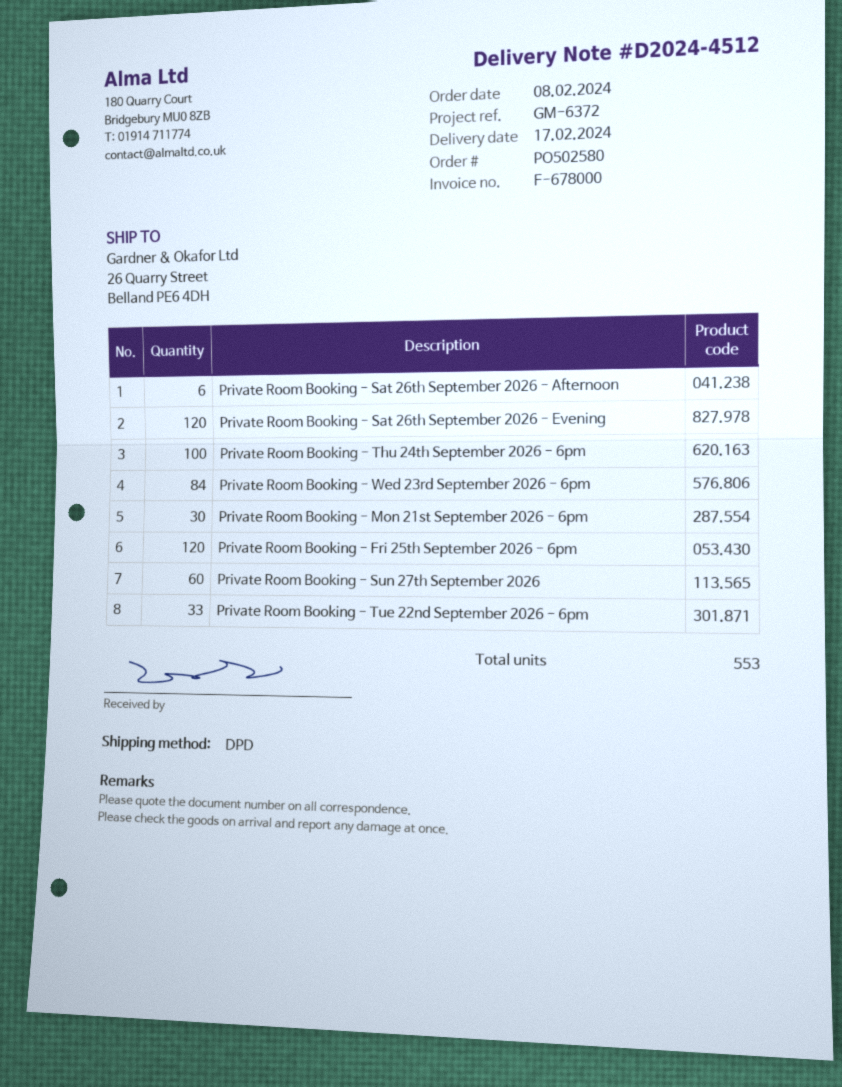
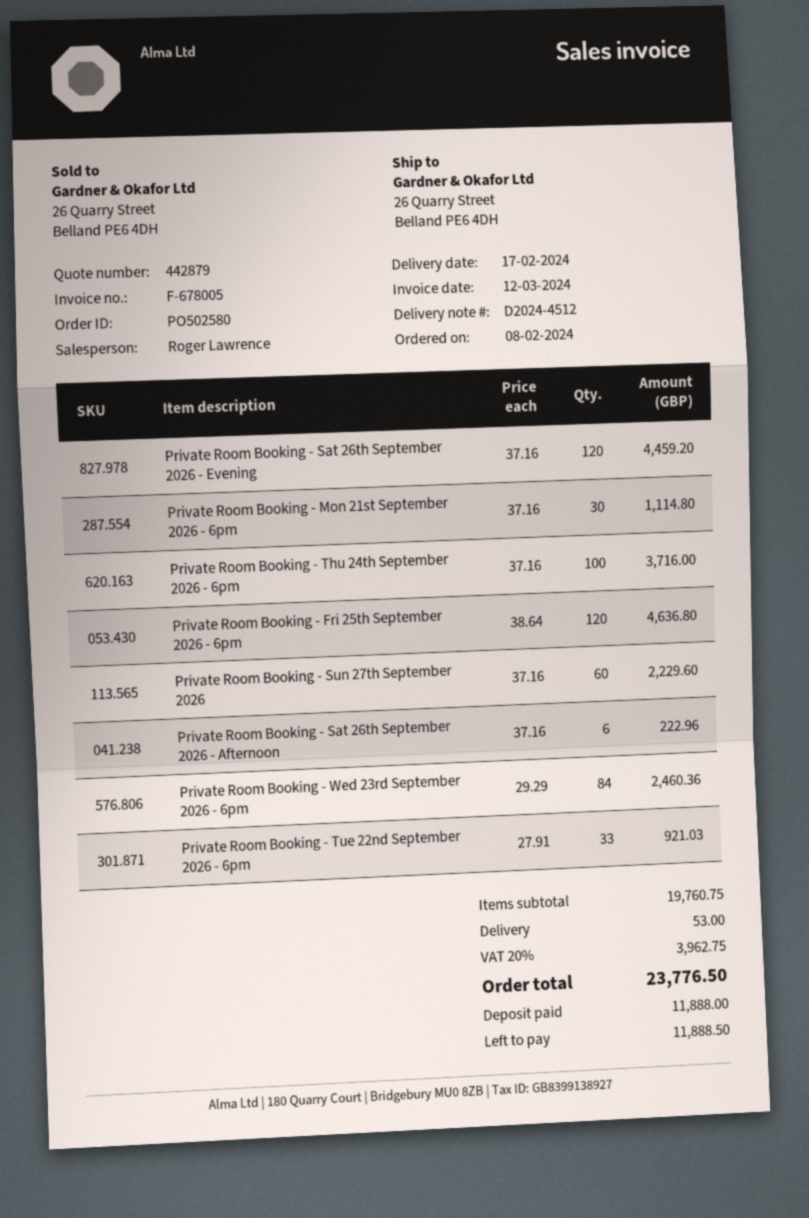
invoice number: F-678000 -> F-678005

